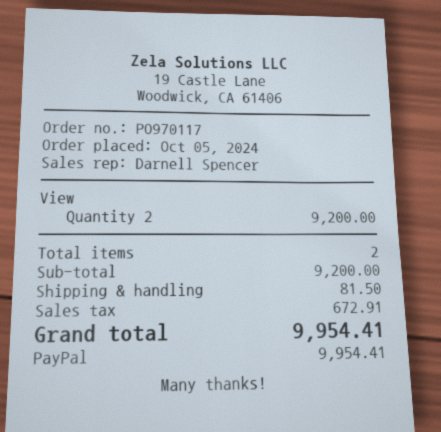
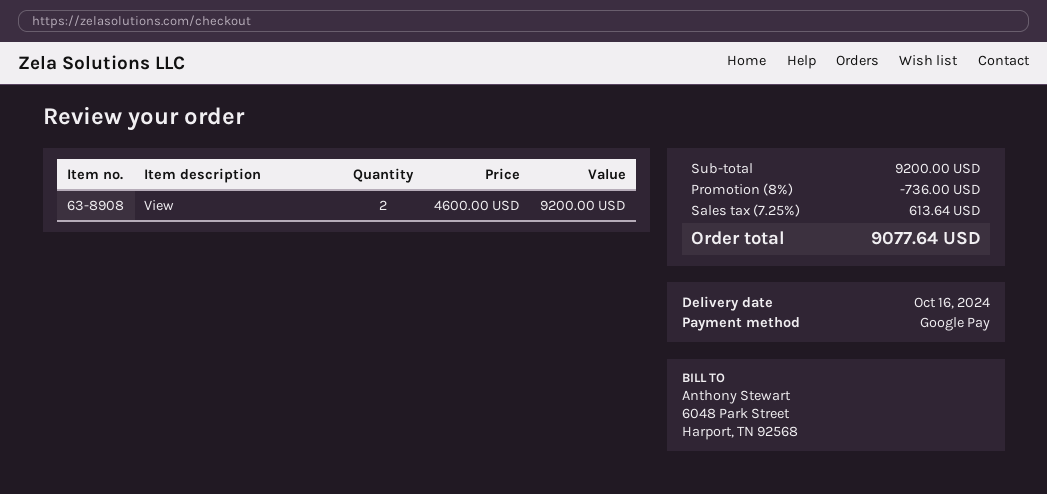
payment method: PayPal -> Google Pay
discount: none -> 8% = 736.00
shipping: 81.50 -> none
tax: 672.91 -> 613.64
total: 9954.41 -> 9077.64

